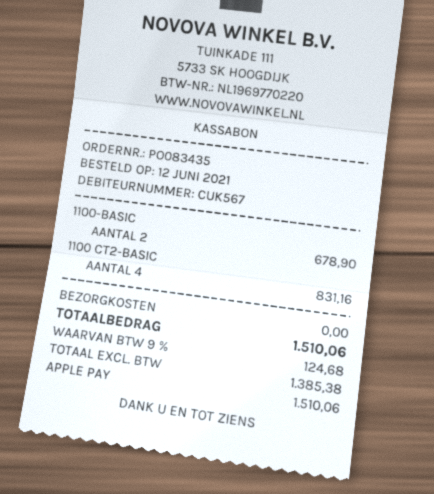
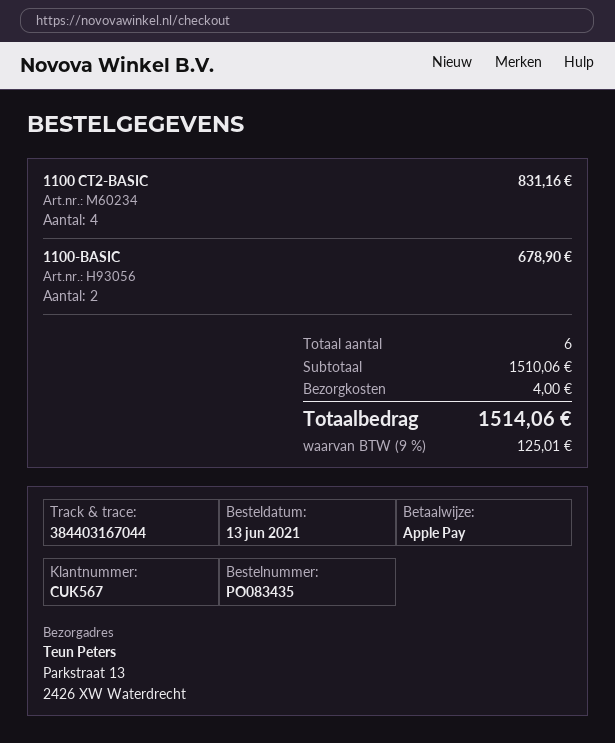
order date: 2021-06-12 -> 2021-06-13
shipping: 0.00 -> 4.00
tax: 9% = 124.68 -> 9% = 125.01
total: 1510.06 -> 1514.06

